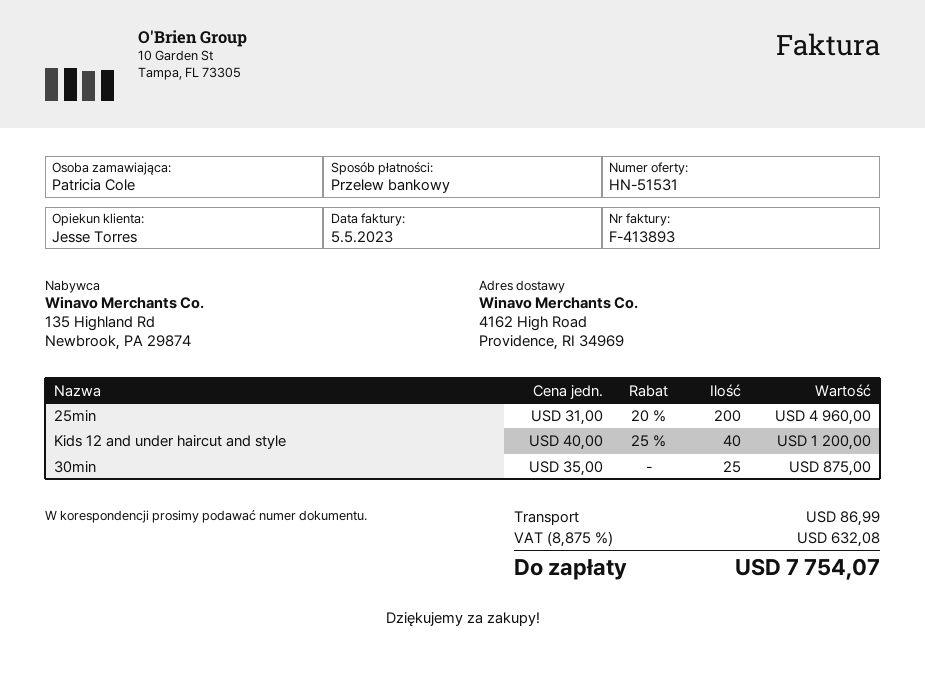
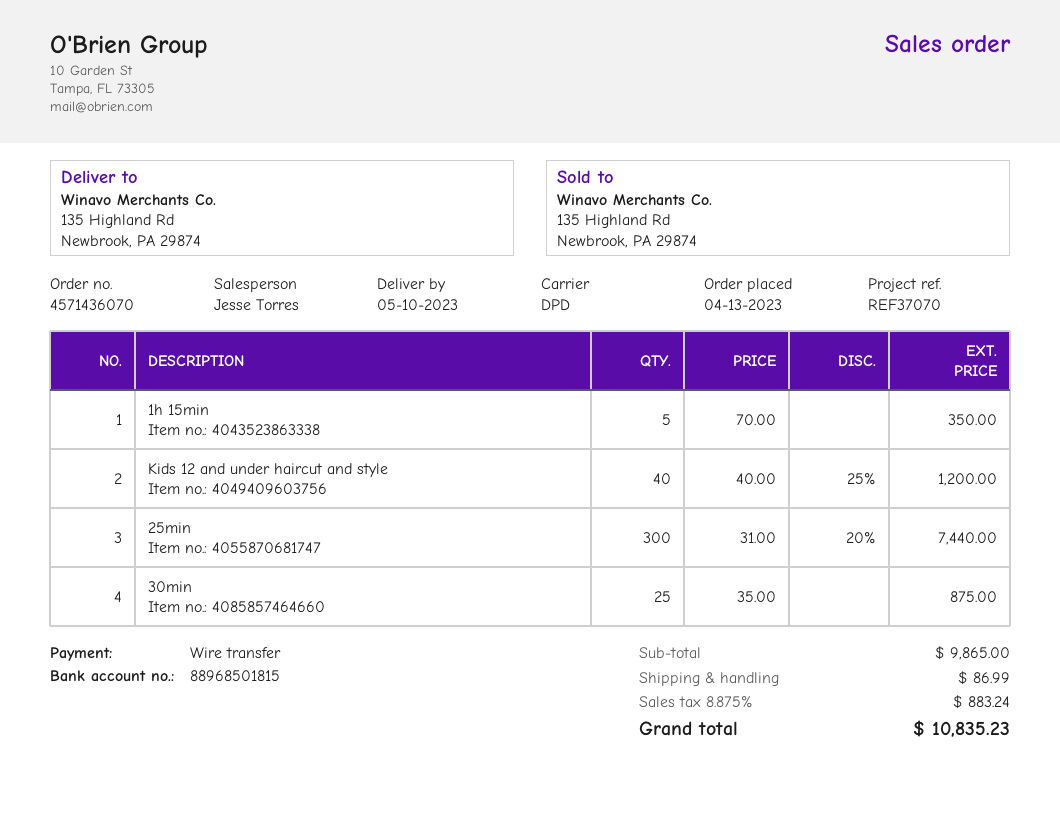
ship to: 4162 High Road, Providence, RI 34969 -> 135 Highland Rd, Newbrook, PA 29874
25min: 200 x 31.00 - 20% = 4960.00 -> 300 x 31.00 - 20% = 7440.00
1h 15min: none -> 5 x 70.00 = 350.00
tax: 8.875% = 632.08 -> 8.875% = 883.24
total: 7754.07 -> 10835.23

